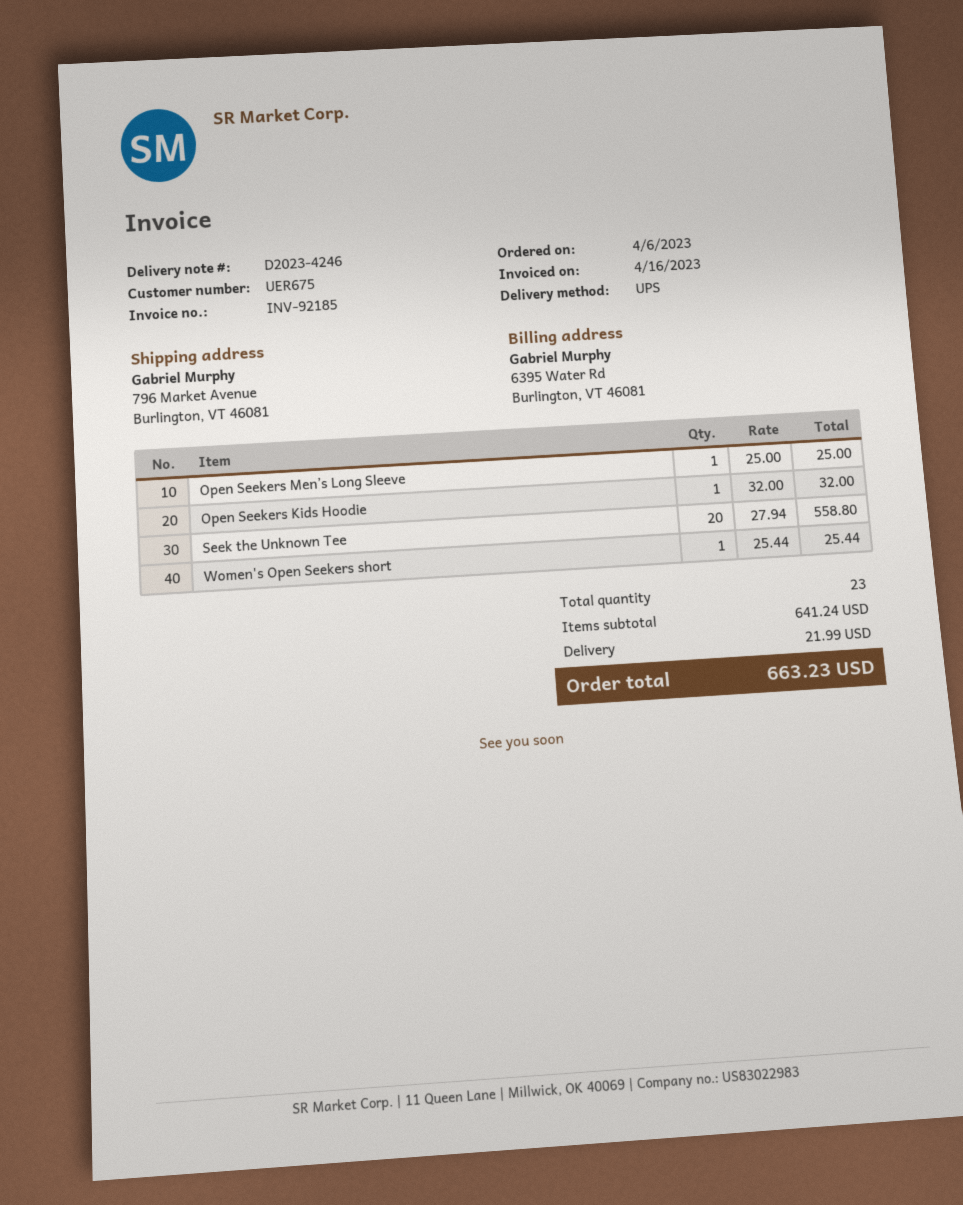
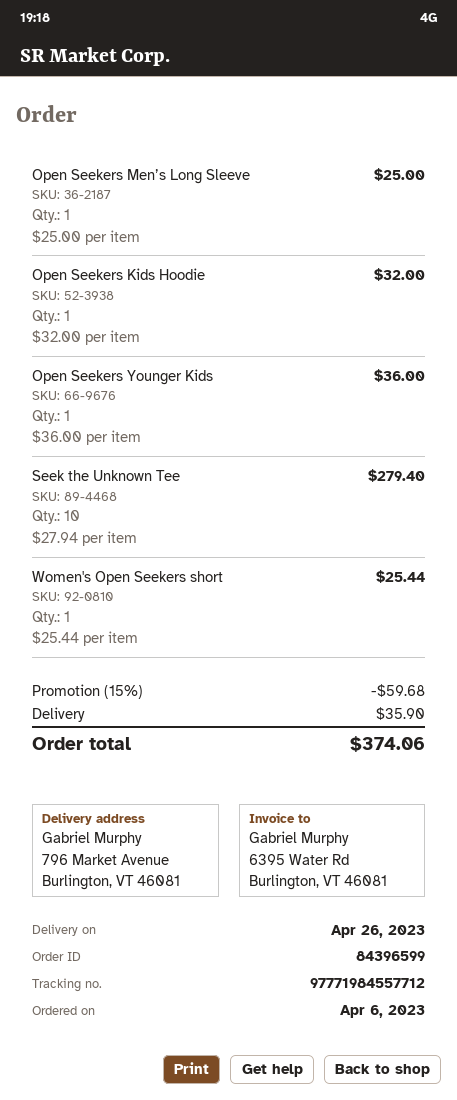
Seek the Unknown Tee: 20 x 27.94 = 558.80 -> 10 x 27.94 = 279.40
Open Seekers Younger Kids: none -> 1 x 36.00 = 36.00
discount: none -> 15% = 59.68
shipping: 21.99 -> 35.90
total: 663.23 -> 374.06

